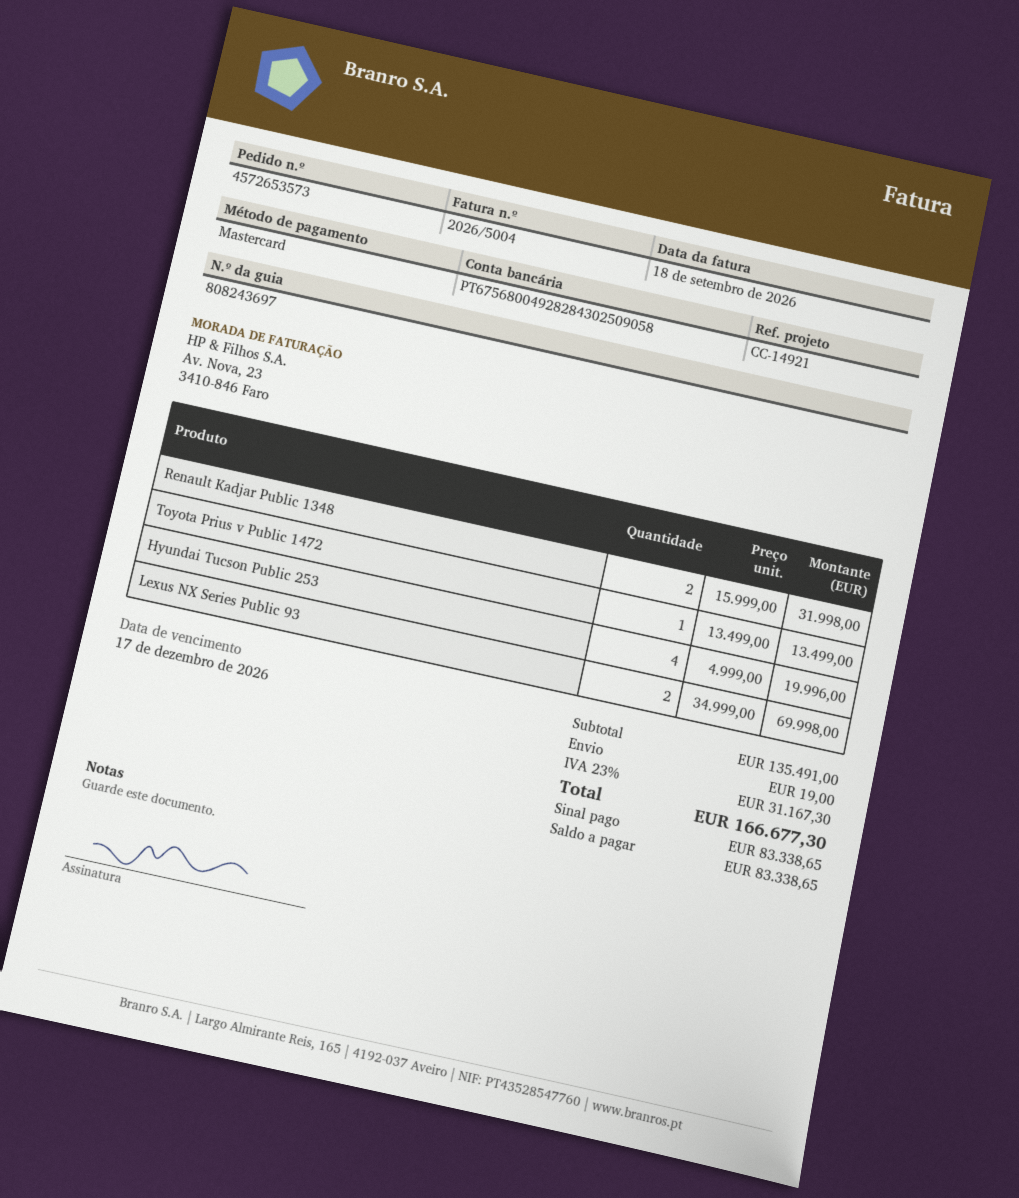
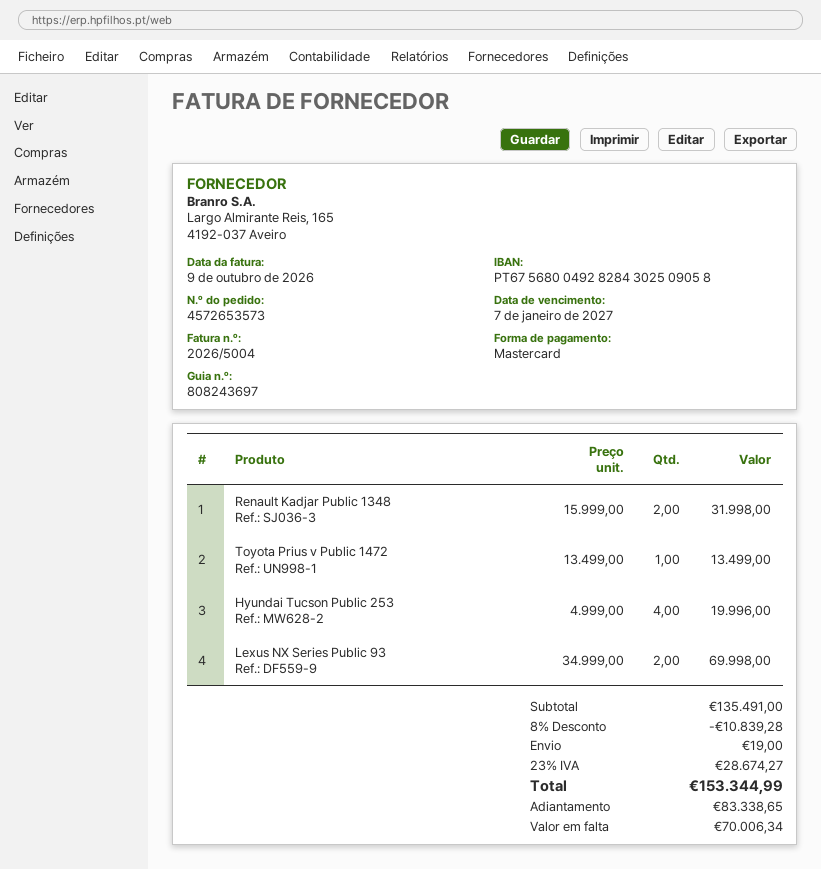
invoice date: 2026-09-18 -> 2026-10-09
due date: 2026-12-17 -> 2027-01-07
discount: none -> 8% = 10839.28
tax: 23% = 31167.30 -> 23% = 28674.27
total: 166677.30 -> 153344.99
balance: 83338.65 -> 70006.34

